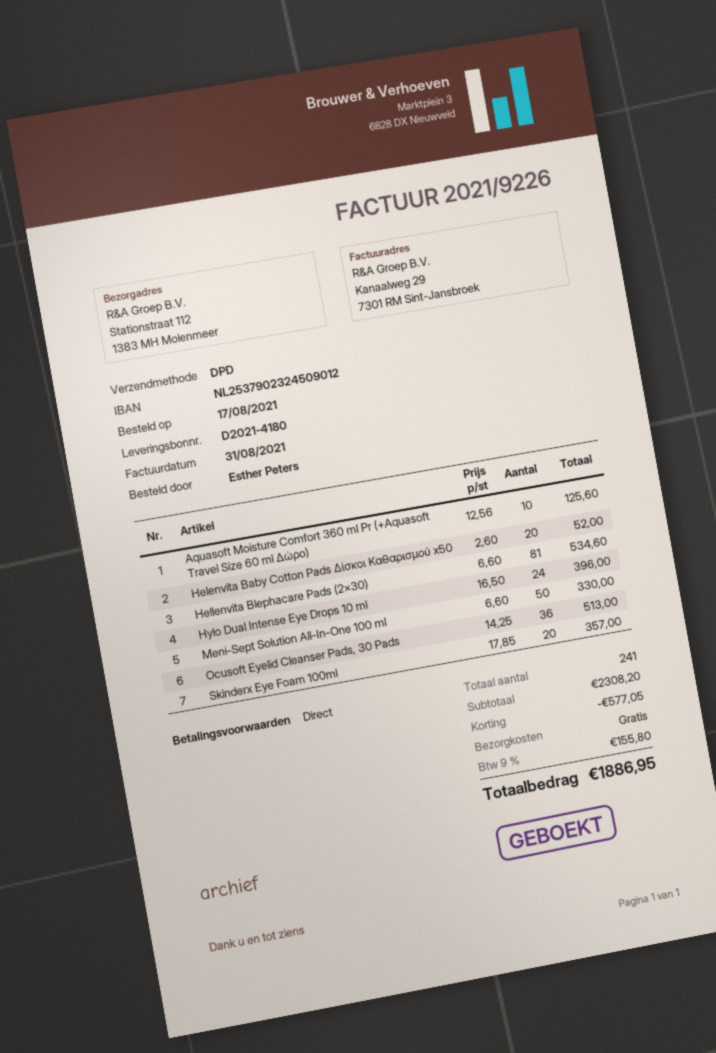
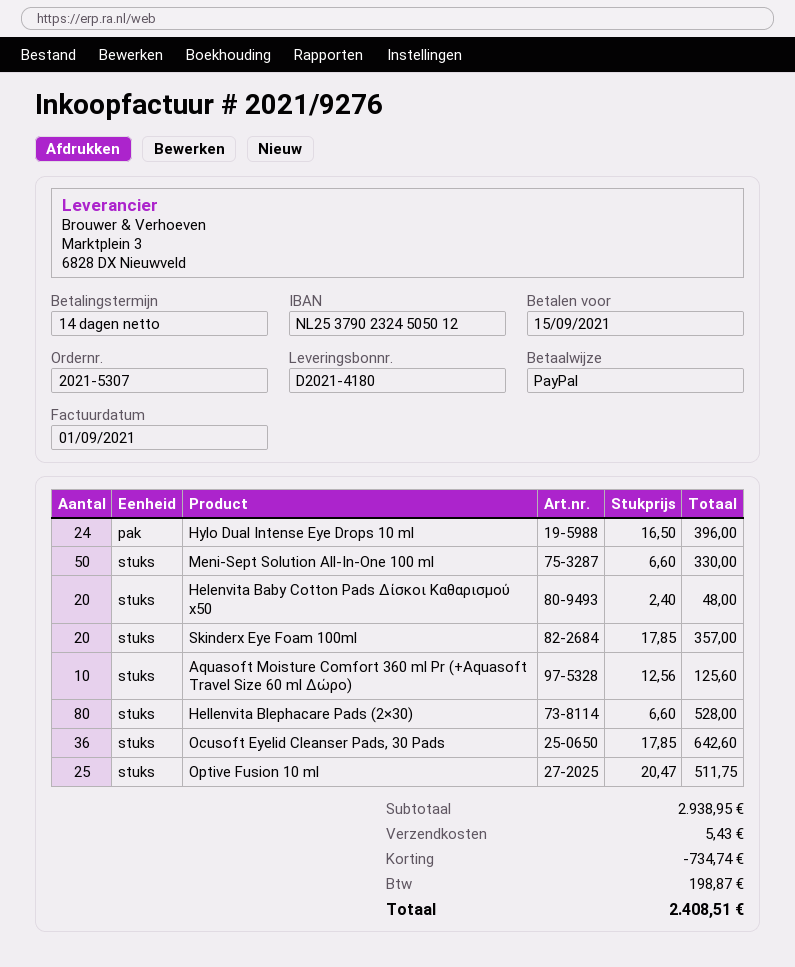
invoice number: 2021/9226 -> 2021/9276
invoice date: 2021-08-31 -> 2021-09-01
payment terms: on receipt -> 14 days
bank account: NL2537902324509012 -> NL2537902324505012
Helenvita Baby Cotton Pads Δίσκοι Καθαρισμού x50: 20 x 2.60 = 52.00 -> 20 x 2.40 = 48.00
Hellenvita Blephacare Pads (2×30): 81 x 6.60 = 534.60 -> 80 x 6.60 = 528.00
Ocusoft Eyelid Cleanser Pads, 30 Pads: 36 x 14.25 = 513.00 -> 36 x 17.85 = 642.60
Optive Fusion 10 ml: none -> 25 x 20.47 = 511.75
subtotal: 2308.20 -> 2938.95
discount: 577.05 -> 734.74
shipping: 0.00 -> 5.43
tax: 155.80 -> 198.87
total: 1886.95 -> 2408.51

